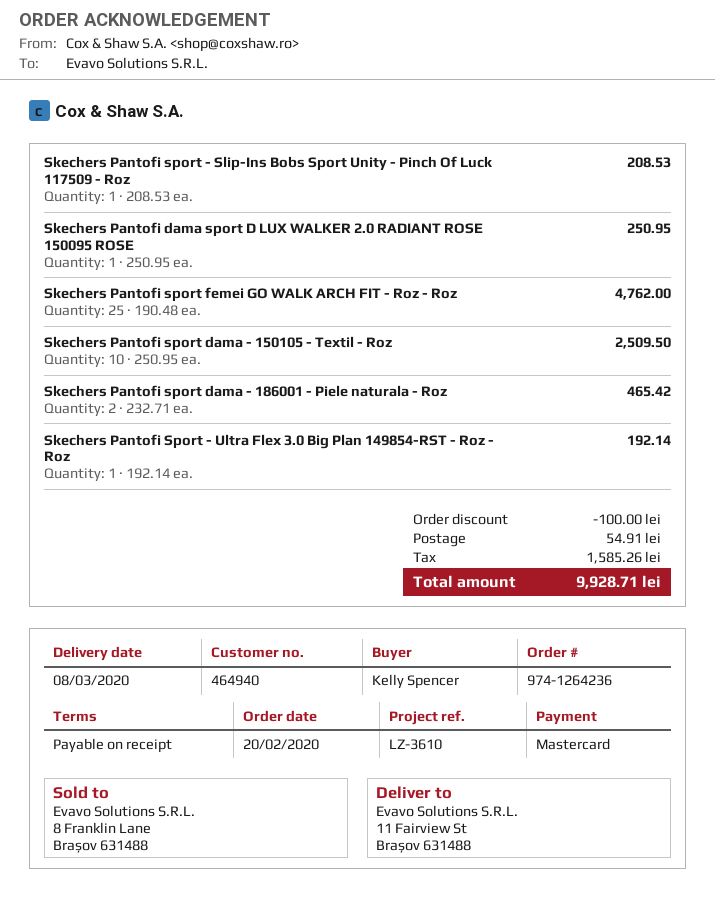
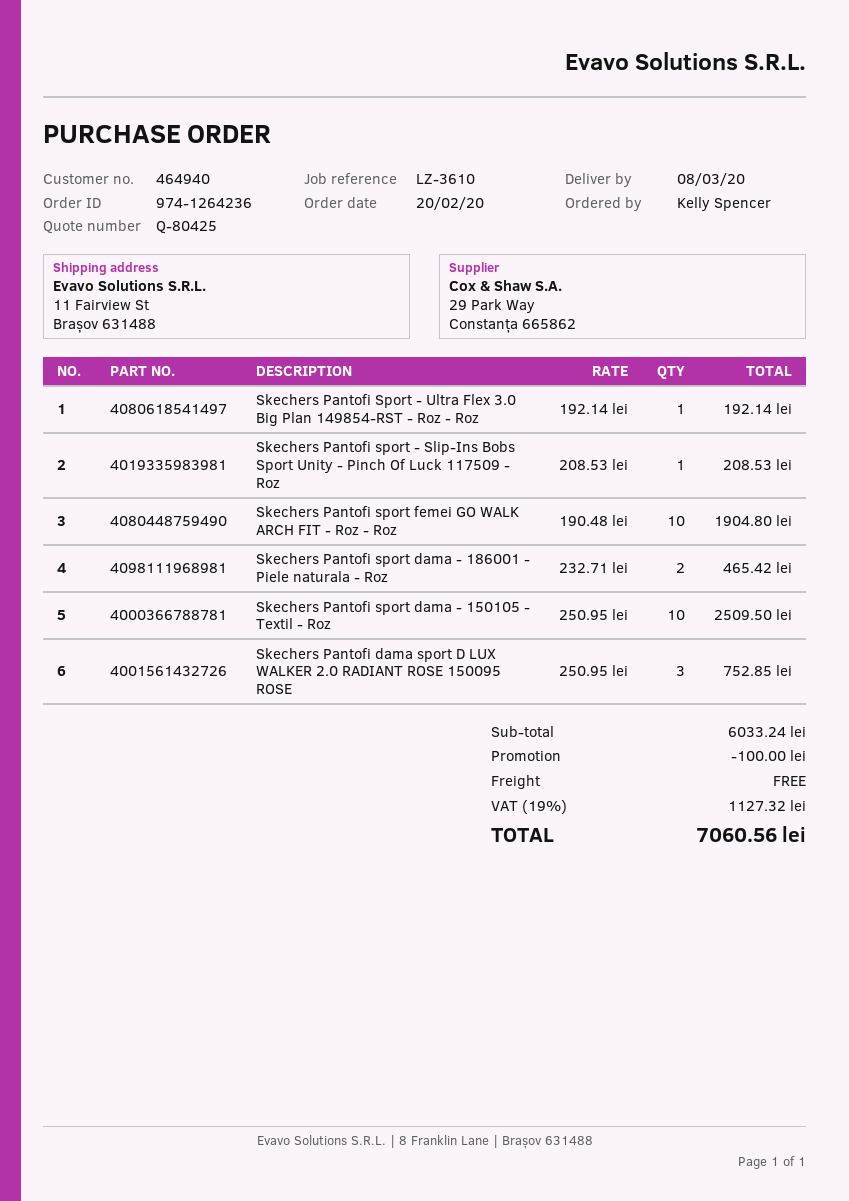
Skechers Pantofi dama sport D LUX WALKER 2.0 RADIANT ROSE 150095 ROSE: 1 x 250.95 = 250.95 -> 3 x 250.95 = 752.85
Skechers Pantofi sport femei GO WALK ARCH FIT - Roz - Roz: 25 x 190.48 = 4762.00 -> 10 x 190.48 = 1904.80
shipping: 54.91 -> 0.00
tax: 1585.26 -> 1127.32
total: 9928.71 -> 7060.56

